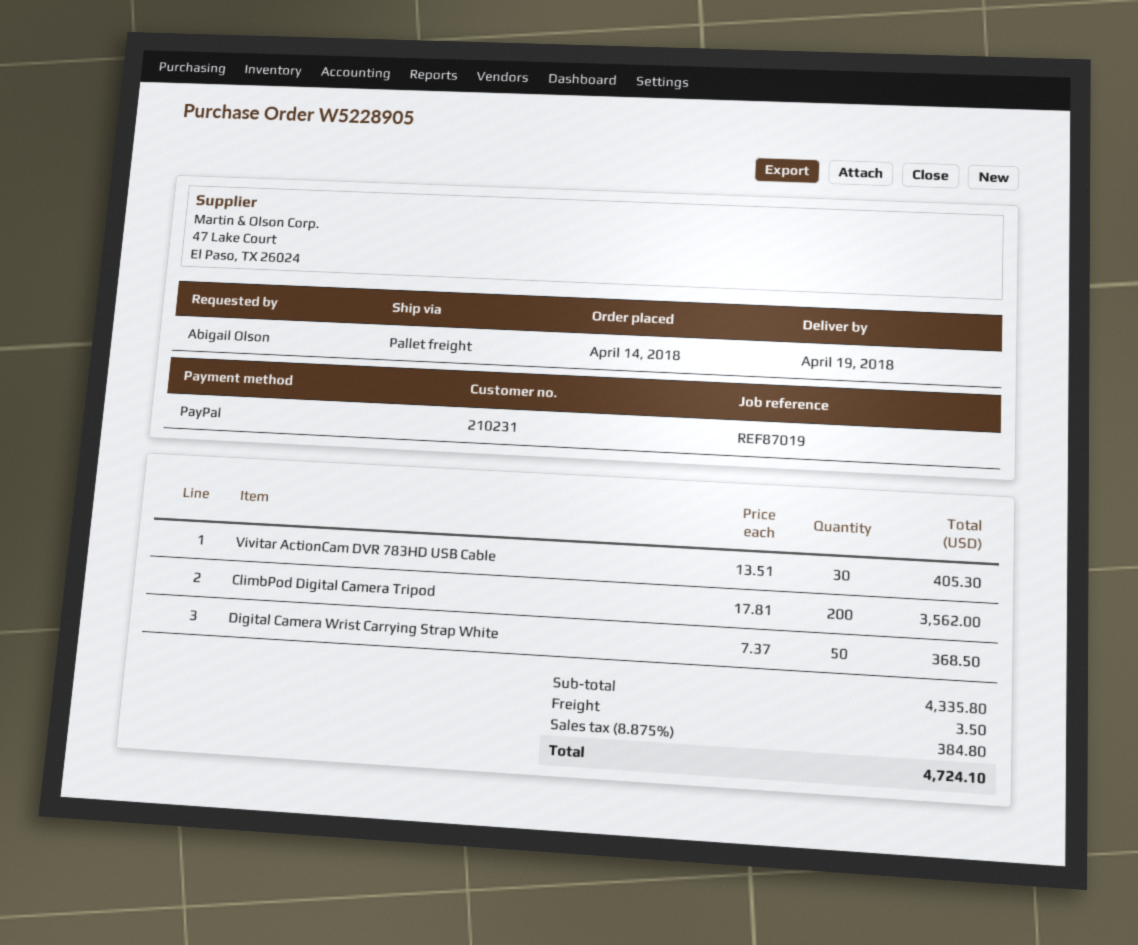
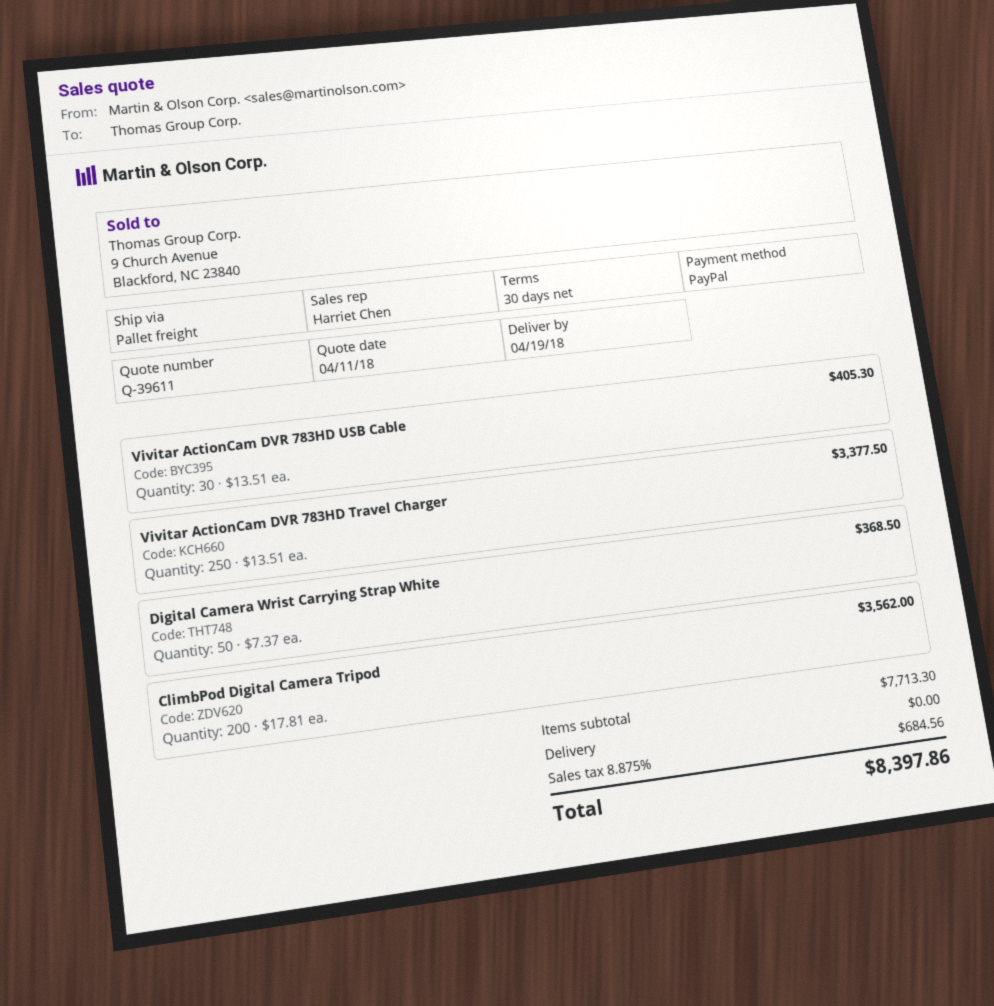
Vivitar ActionCam DVR 783HD Travel Charger: none -> 250 x 13.51 = 3377.50
subtotal: 4335.80 -> 7713.30
shipping: 3.50 -> 0.00
tax: 8.875% = 384.80 -> 8.875% = 684.56
total: 4724.10 -> 8397.86

